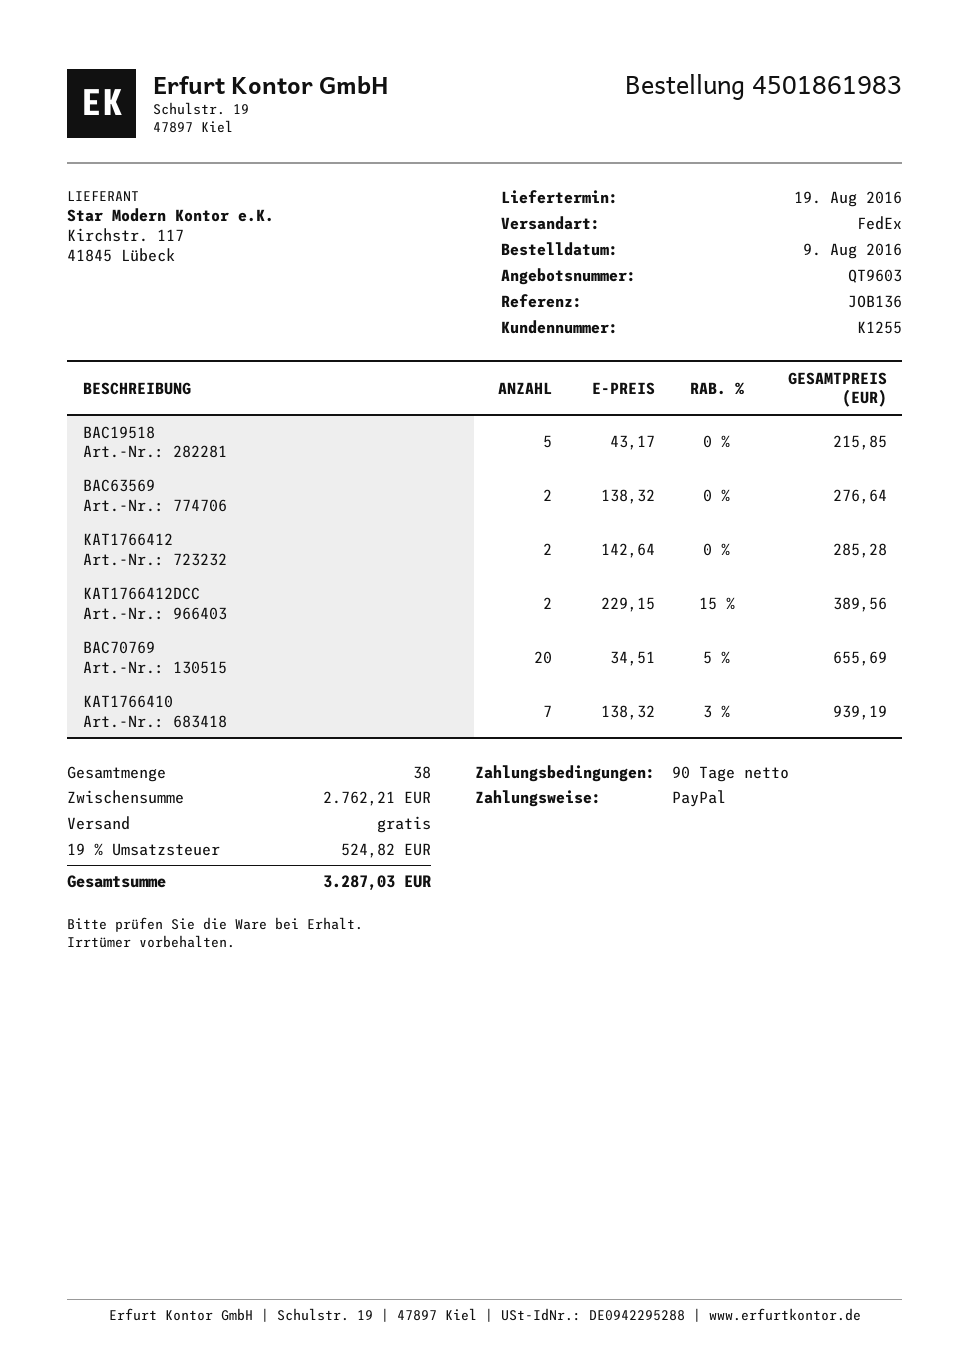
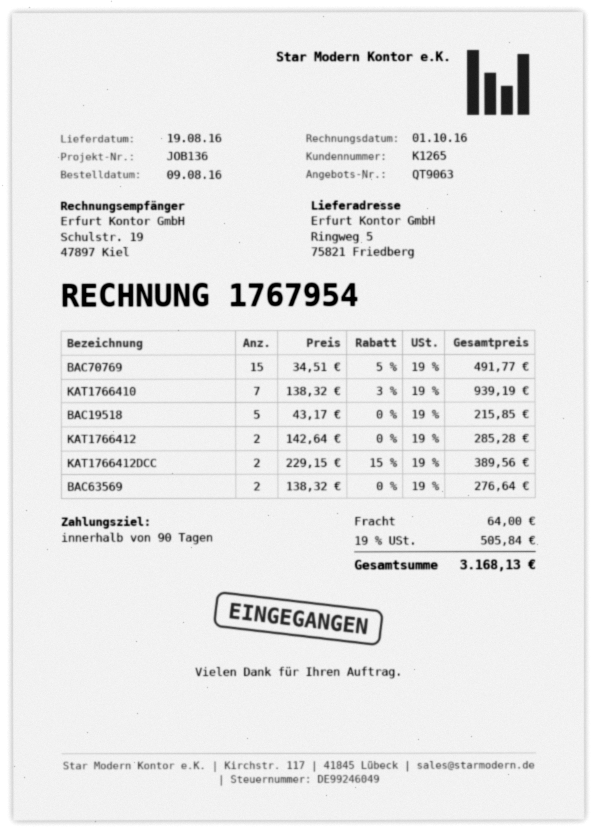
quote number: QT9603 -> QT9063
customer number: K1255 -> K1265
BAC70769: 20 x 34.51 - 5% = 655.69 -> 15 x 34.51 - 5% = 491.77
shipping: 0.00 -> 64.00
tax: 19% = 524.82 -> 19% = 505.84
total: 3287.03 -> 3168.13

